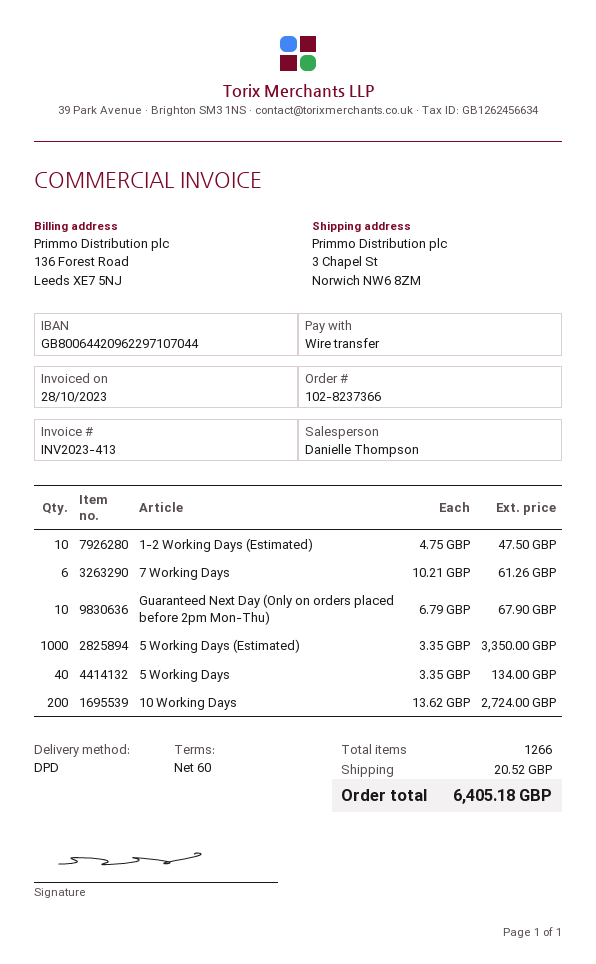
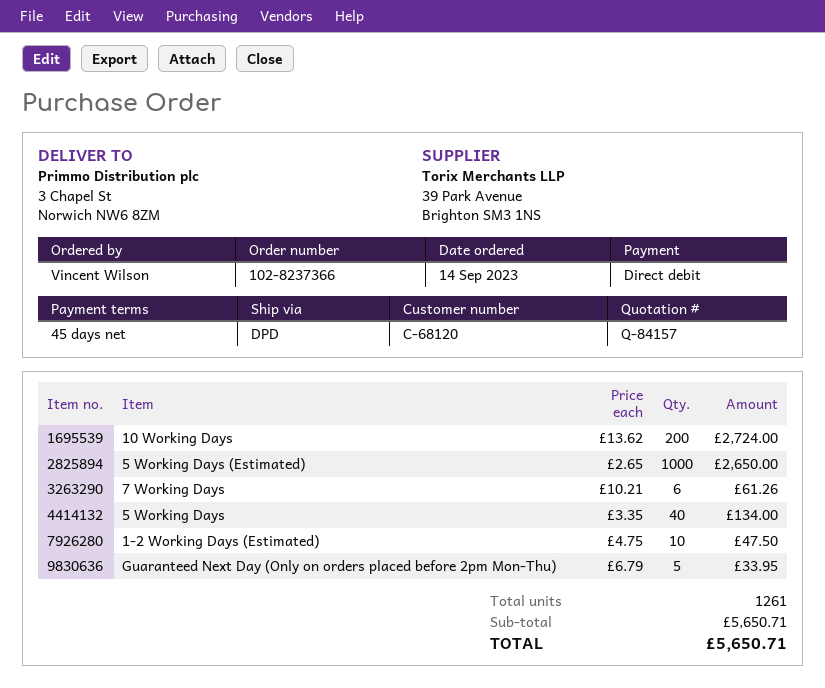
payment terms: 60 days -> 45 days
payment method: bank transfer -> direct debit
Guaranteed Next Day (Only on orders placed before 2pm Mon-Thu): 10 x 6.79 = 67.90 -> 5 x 6.79 = 33.95
5 Working Days (Estimated): 1000 x 3.35 = 3350.00 -> 1000 x 2.65 = 2650.00
total quantity: 1266 -> 1261
shipping: 20.52 -> none
total: 6405.18 -> 5650.71

